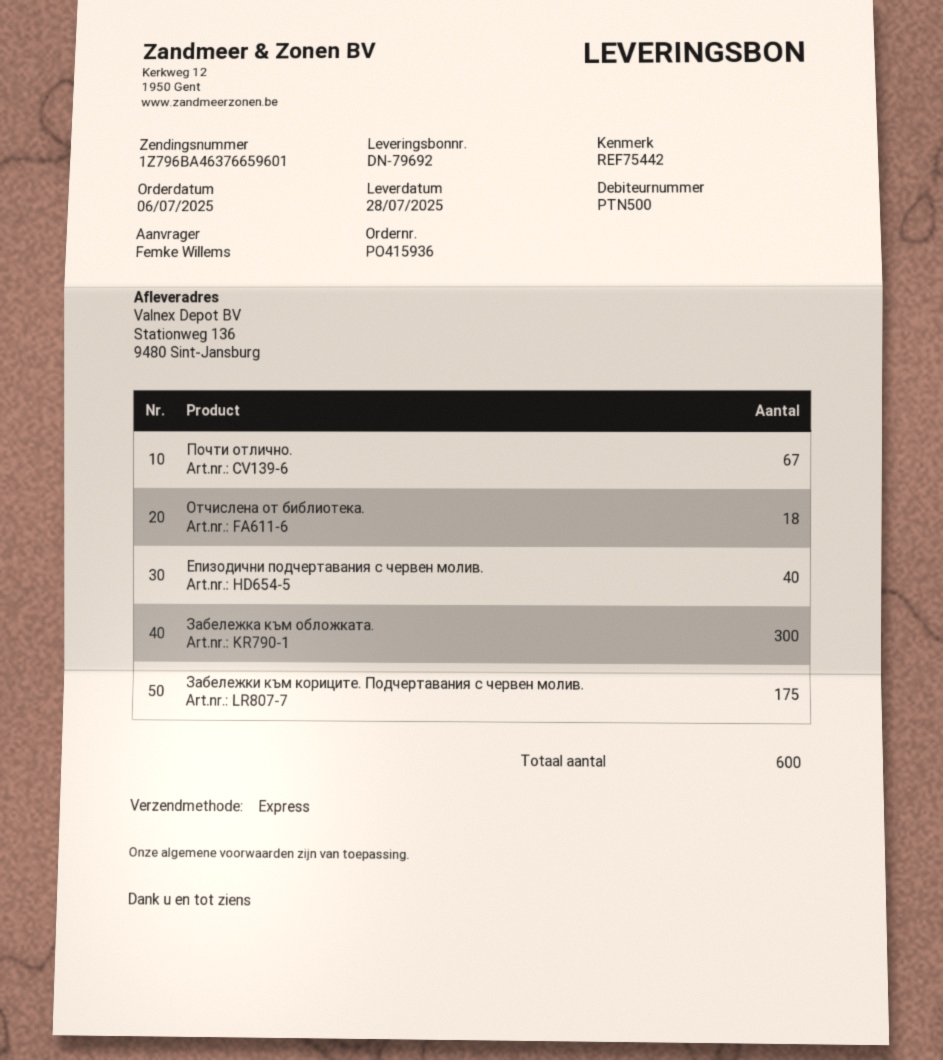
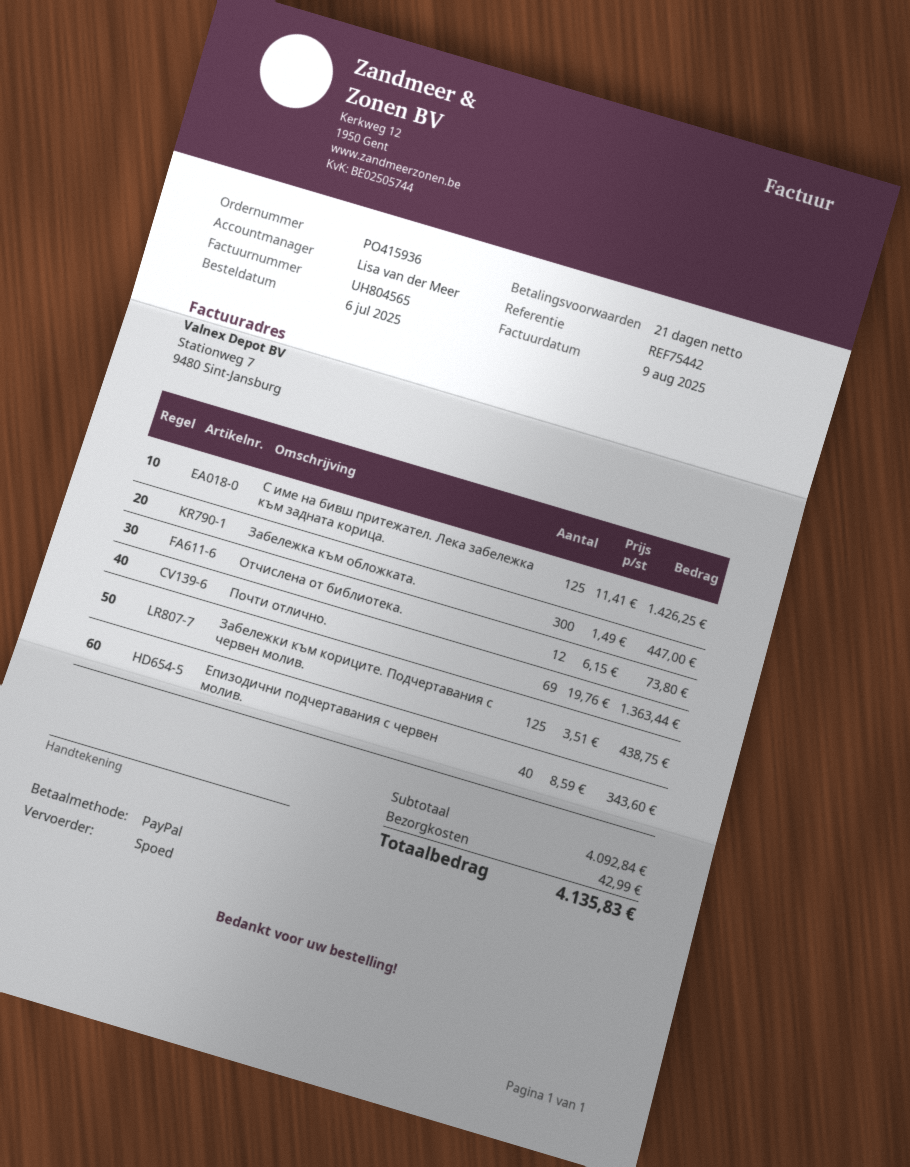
Почти отлично.: 67 -> 69
Отчислена от библиотека.: 18 -> 12
Забележки към кориците. Подчертавания с червен молив.: 175 -> 125
С име на бивш притежател. Лека забележка към задната корица.: none -> 125

